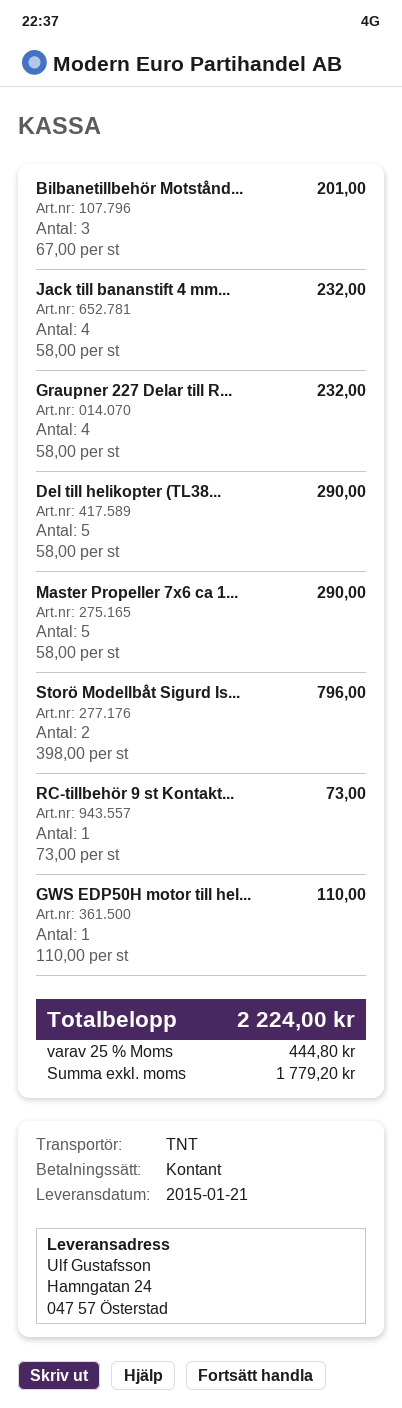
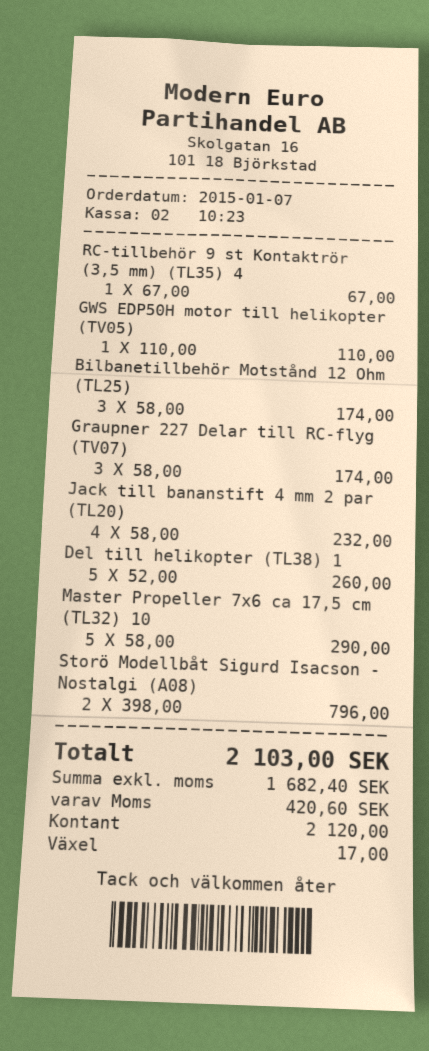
Bilbanetillbehör Motstånd...: 3 x 67.00 = 201.00 -> 3 x 58.00 = 174.00
Graupner 227 Delar till R...: 4 x 58.00 = 232.00 -> 3 x 58.00 = 174.00
Del till helikopter (TL38...: 5 x 58.00 = 290.00 -> 5 x 52.00 = 260.00
RC-tillbehör 9 st Kontakt...: 1 x 73.00 = 73.00 -> 1 x 67.00 = 67.00
net: 1779.20 -> 1682.40
tax: 444.80 -> 420.60
total: 2224.00 -> 2103.00

